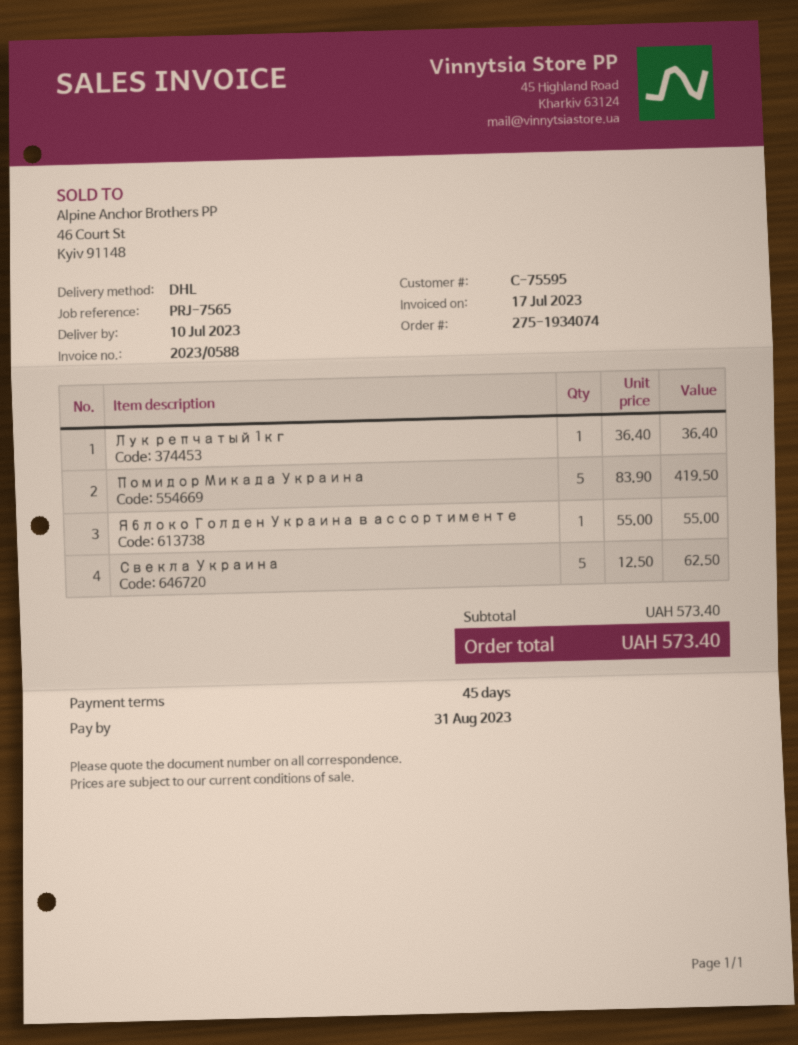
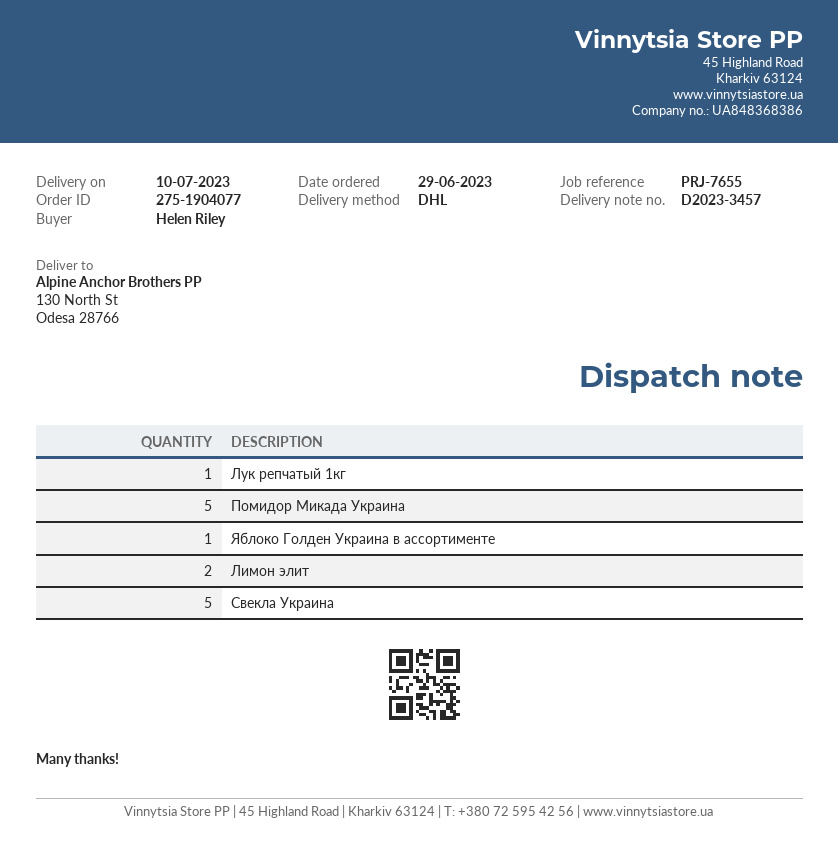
order number: 275-1934074 -> 275-1904077
reference: PRJ-7565 -> PRJ-7655
Лимон элит: none -> 2

